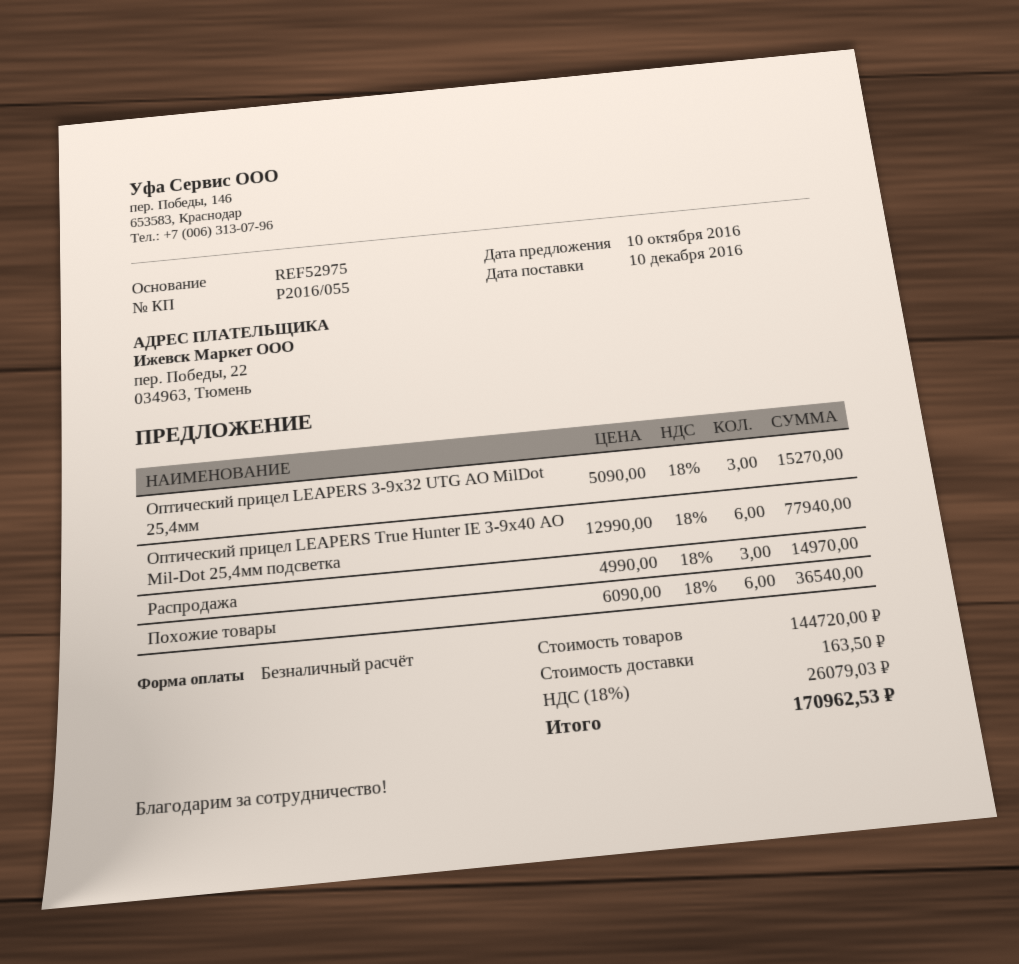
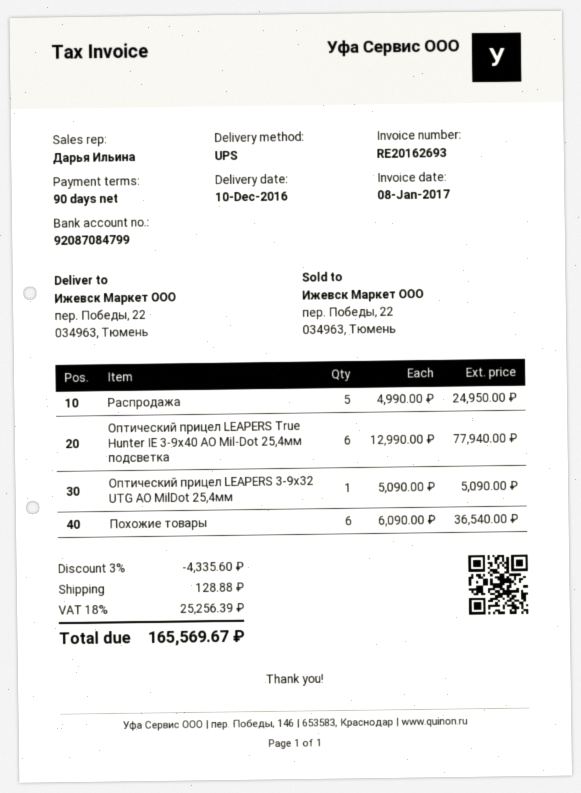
Оптический прицел LEAPERS 3-9x32 UTG AO MilDot 25,4мм: 3 x 5090.00 = 15270.00 -> 1 x 5090.00 = 5090.00
Распродажа: 3 x 4990.00 = 14970.00 -> 5 x 4990.00 = 24950.00
discount: none -> 3% = 4335.60
shipping: 163.50 -> 128.88
tax: 18% = 26079.03 -> 18% = 25256.39
total: 170962.53 -> 165569.67

